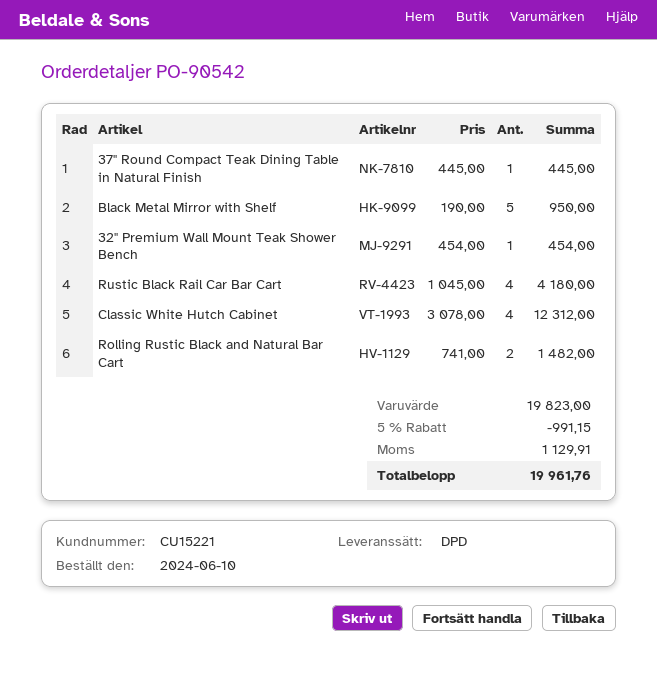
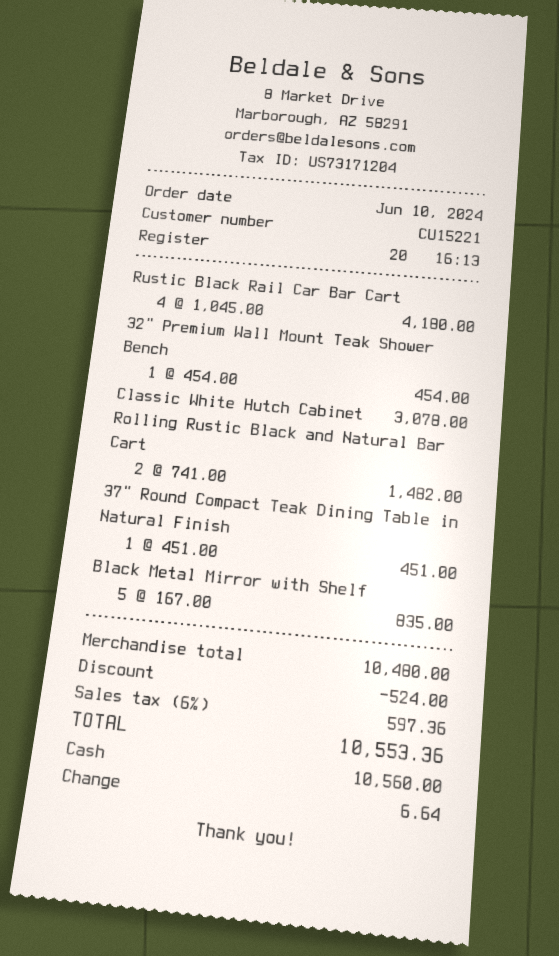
37" Round Compact Teak Dining Table in Natural Finish: 1 x 445.00 = 445.00 -> 1 x 451.00 = 451.00
Black Metal Mirror with Shelf: 5 x 190.00 = 950.00 -> 5 x 167.00 = 835.00
Classic White Hutch Cabinet: 4 x 3078.00 = 12312.00 -> 1 x 3078.00 = 3078.00
subtotal: 19823.00 -> 10480.00
discount: 991.15 -> 524.00
tax: 1129.91 -> 597.36
total: 19961.76 -> 10553.36

